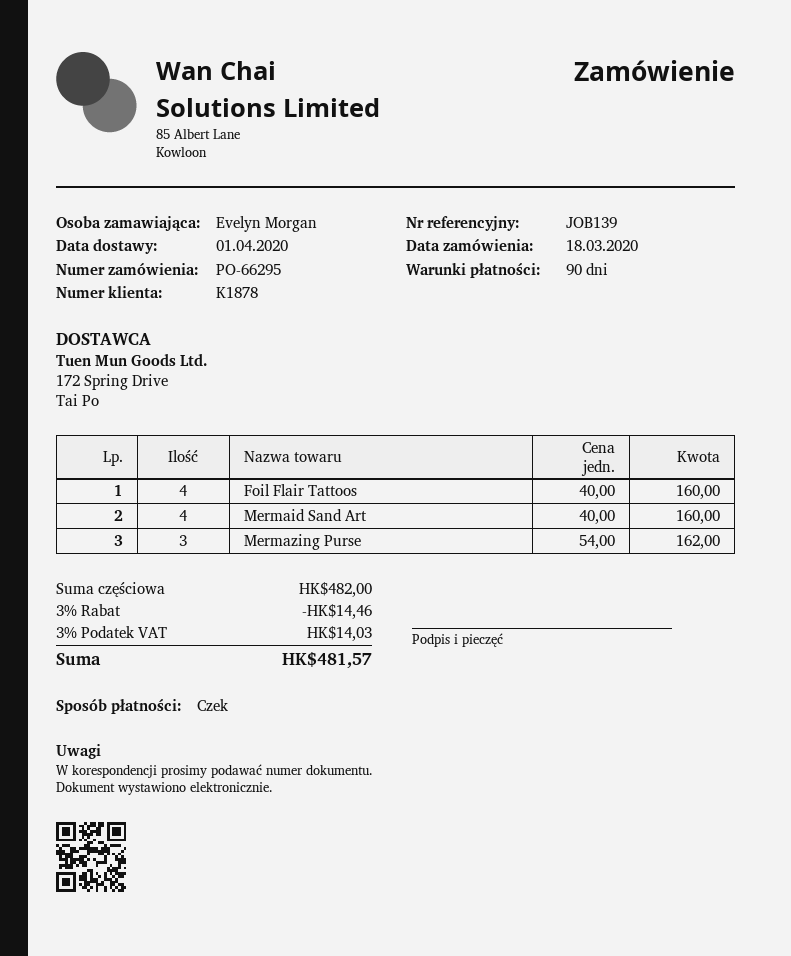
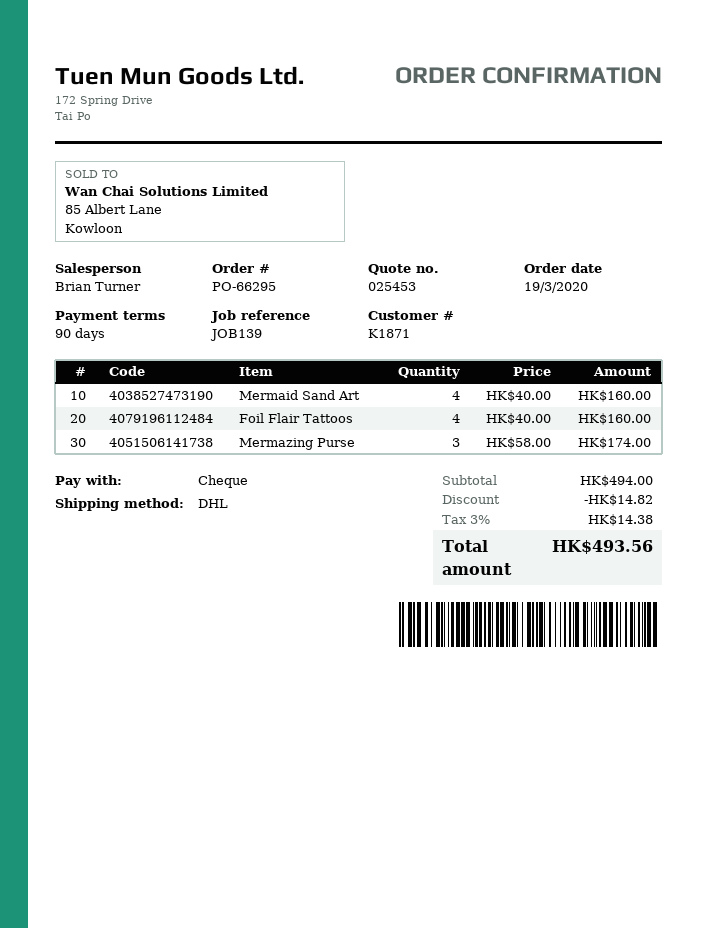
order date: 2020-03-18 -> 2020-03-19
customer number: K1878 -> K1871
Mermazing Purse: 3 x 54.00 = 162.00 -> 3 x 58.00 = 174.00
subtotal: 482.00 -> 494.00
discount: 14.46 -> 14.82
tax: 3% = 14.03 -> 3% = 14.38
total: 481.57 -> 493.56

